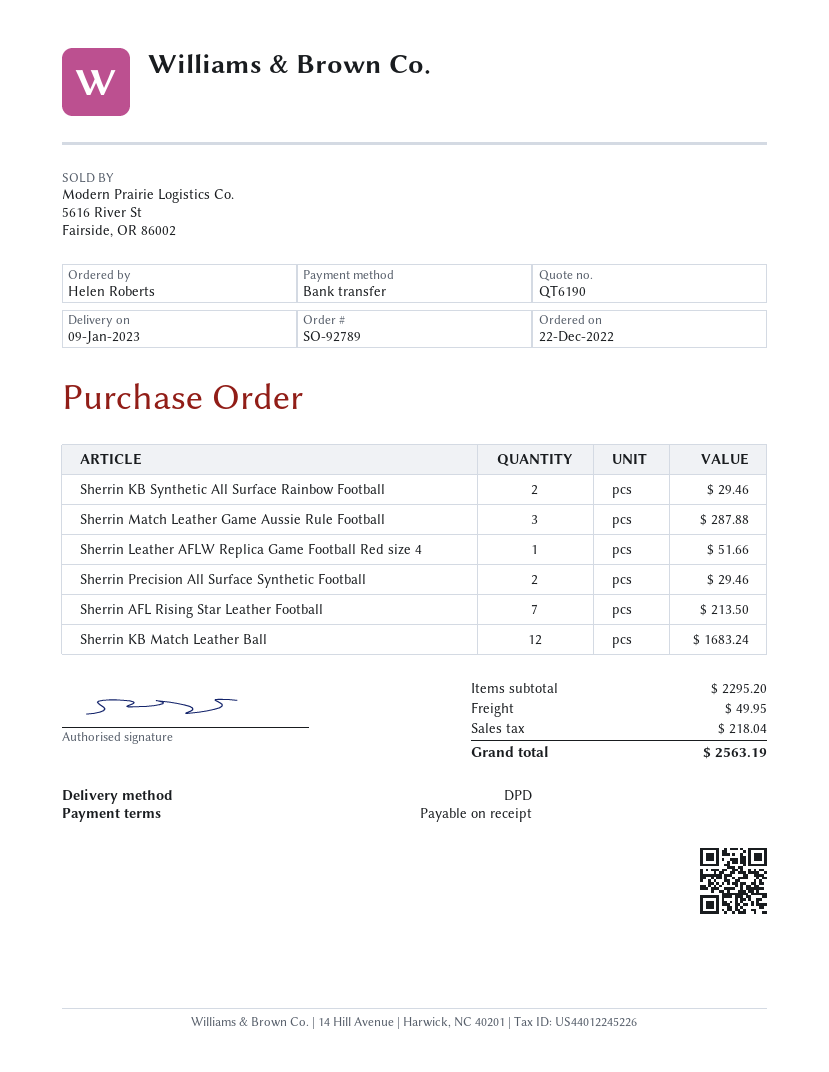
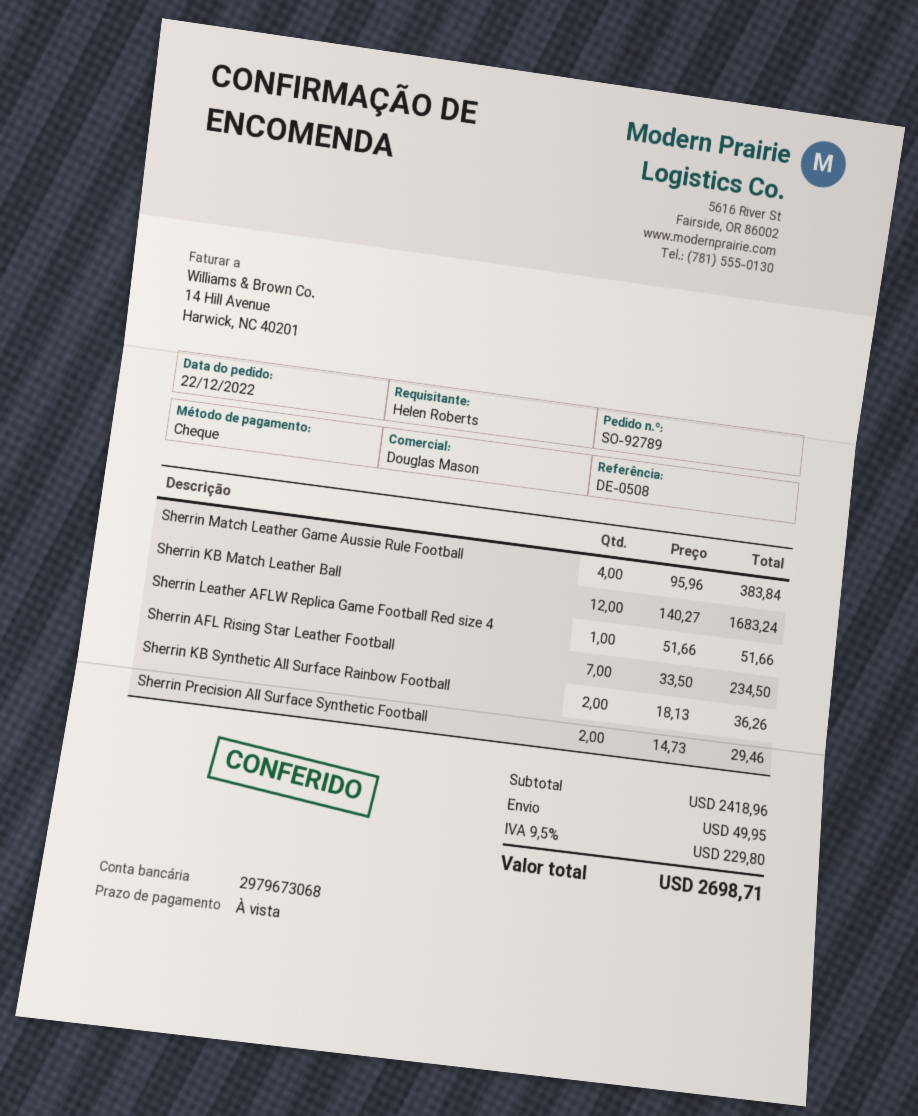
payment method: bank transfer -> cheque
Sherrin KB Synthetic All Surface Rainbow Football: 2 for 29.46 -> 2 for 36.26
Sherrin Match Leather Game Aussie Rule Football: 3 for 287.88 -> 4 for 383.84
Sherrin AFL Rising Star Leather Football: 7 for 213.50 -> 7 for 234.50
subtotal: 2295.20 -> 2418.96
tax: 218.04 -> 229.80
total: 2563.19 -> 2698.71

